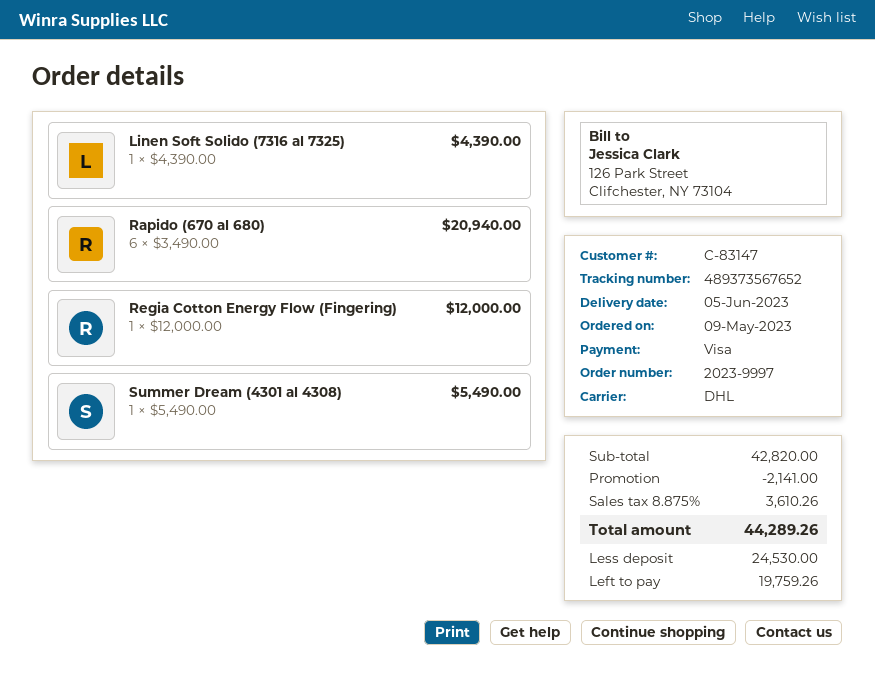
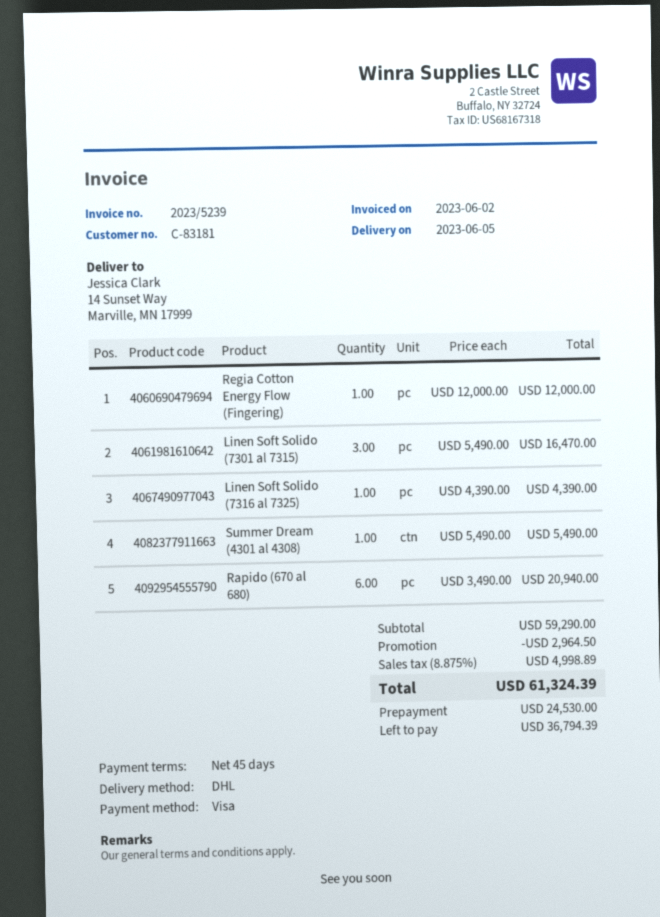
customer number: C-83147 -> C-83181
Linen Soft Solido (7301 al 7315): none -> 3 x 5490.00 = 16470.00
subtotal: 42820.00 -> 59290.00
discount: 2141.00 -> 2964.50
tax: 8.875% = 3610.26 -> 8.875% = 4998.89
total: 44289.26 -> 61324.39
balance: 19759.26 -> 36794.39

